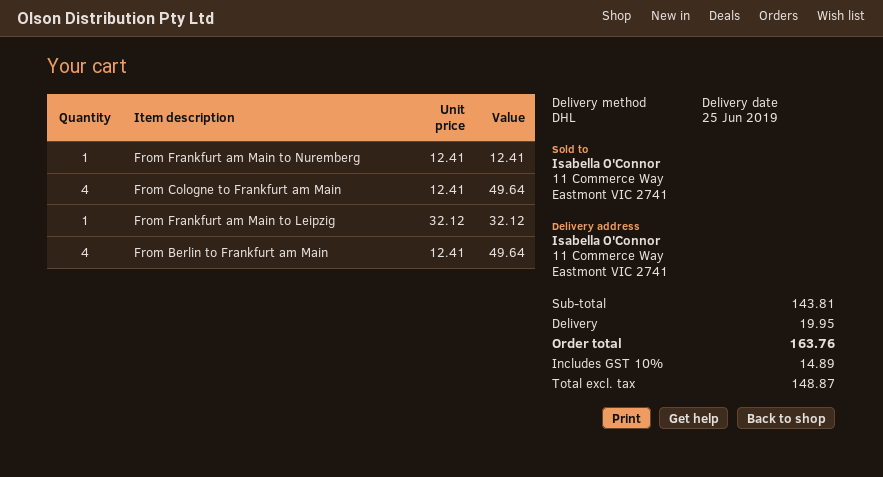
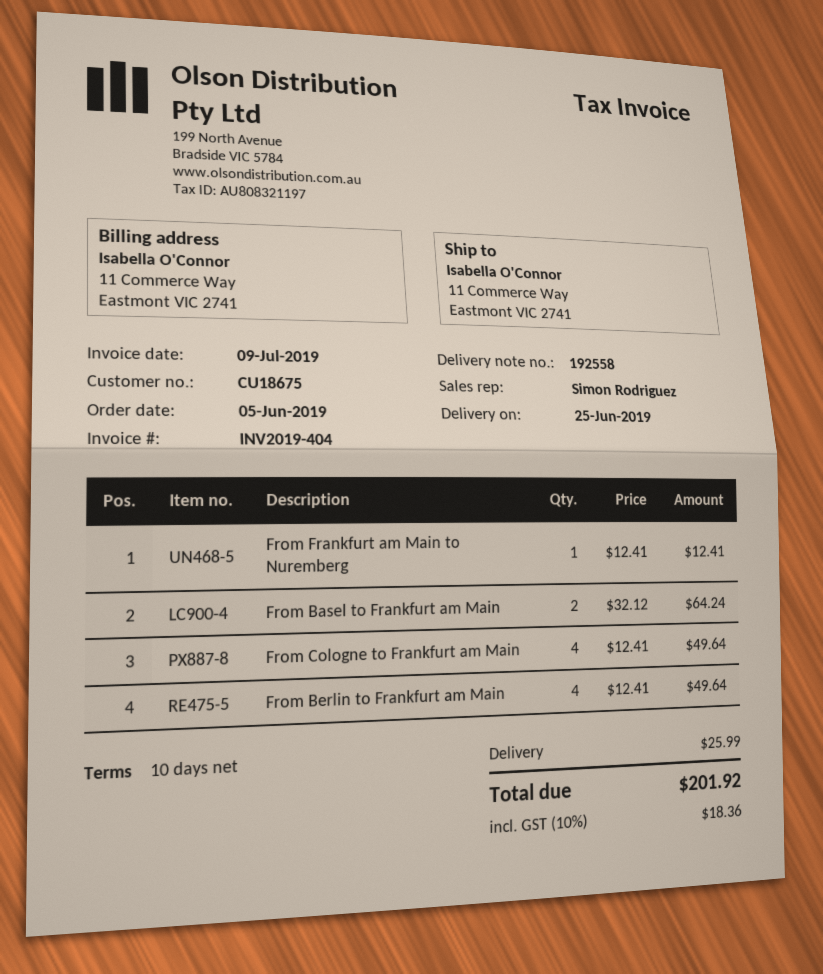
From Frankfurt am Main to Leipzig: 1 x 32.12 = 32.12 -> none
From Basel to Frankfurt am Main: none -> 2 x 32.12 = 64.24
shipping: 19.95 -> 25.99
tax: 10% = 14.89 -> 10% = 18.36
total: 163.76 -> 201.92

